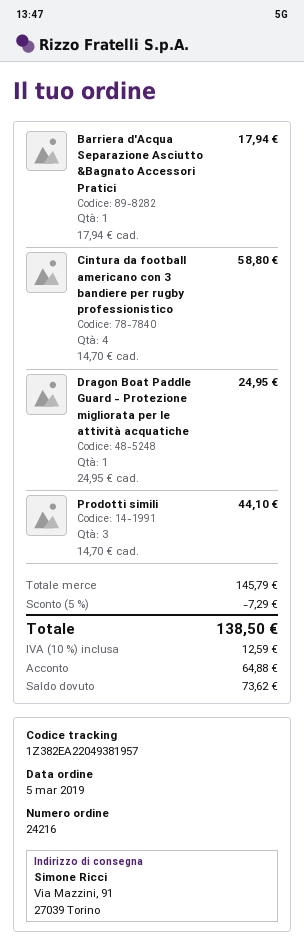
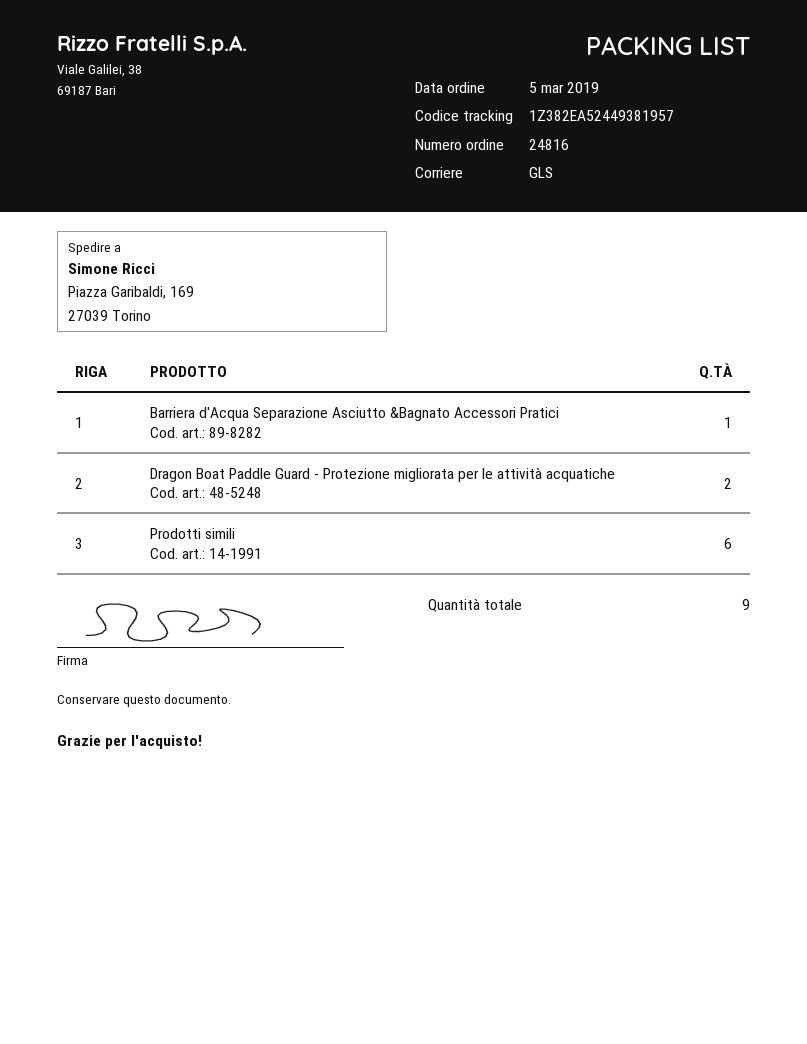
order number: 24216 -> 24816
tracking number: 1Z382EA22049381957 -> 1Z382EA52449381957
ship to: Via Mazzini, 91, 27039 Torino -> Piazza Garibaldi, 169, 27039 Torino
Cintura da football americano con 3 bandiere per rugby professionistico: 4 -> none
Dragon Boat Paddle Guard - Protezione migliorata per le attività acquatiche: 1 -> 2
Prodotti simili: 3 -> 6

